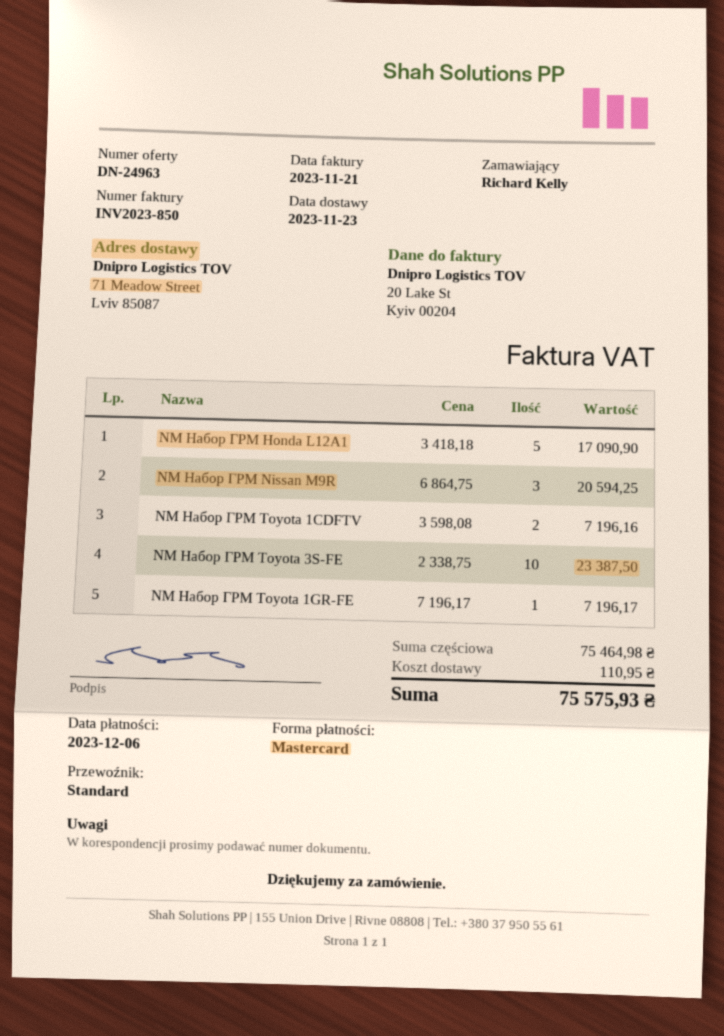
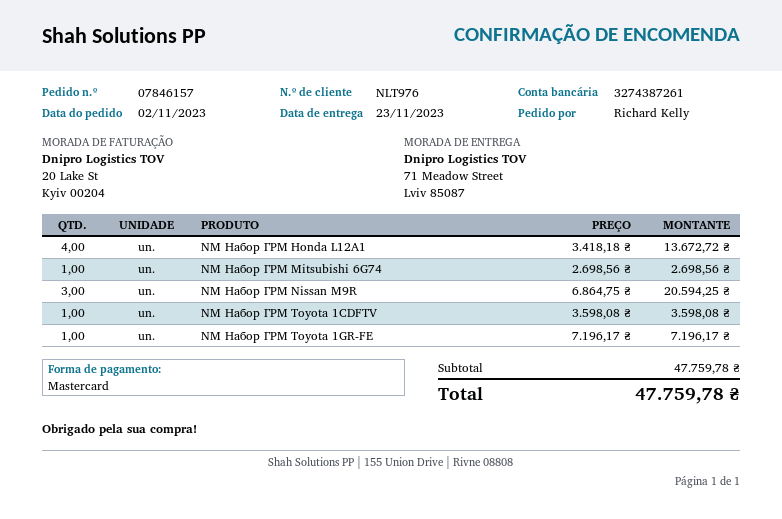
NM Набор ГРМ Honda L12A1: 5 x 3418.18 = 17090.90 -> 4 x 3418.18 = 13672.72
NM Набор ГРМ Toyota 1CDFTV: 2 x 3598.08 = 7196.16 -> 1 x 3598.08 = 3598.08
NM Набор ГРМ Toyota 3S-FE: 10 x 2338.75 = 23387.50 -> none
NM Набор ГРМ Mitsubishi 6G74: none -> 1 x 2698.56 = 2698.56
subtotal: 75464.98 -> 47759.78
shipping: 110.95 -> none
total: 75575.93 -> 47759.78

